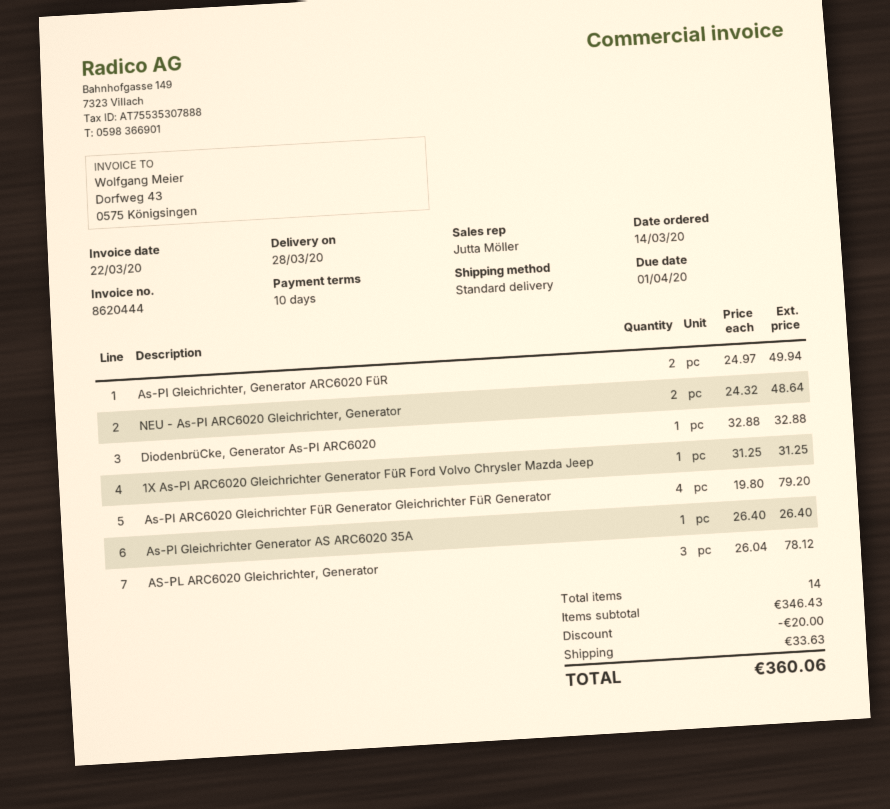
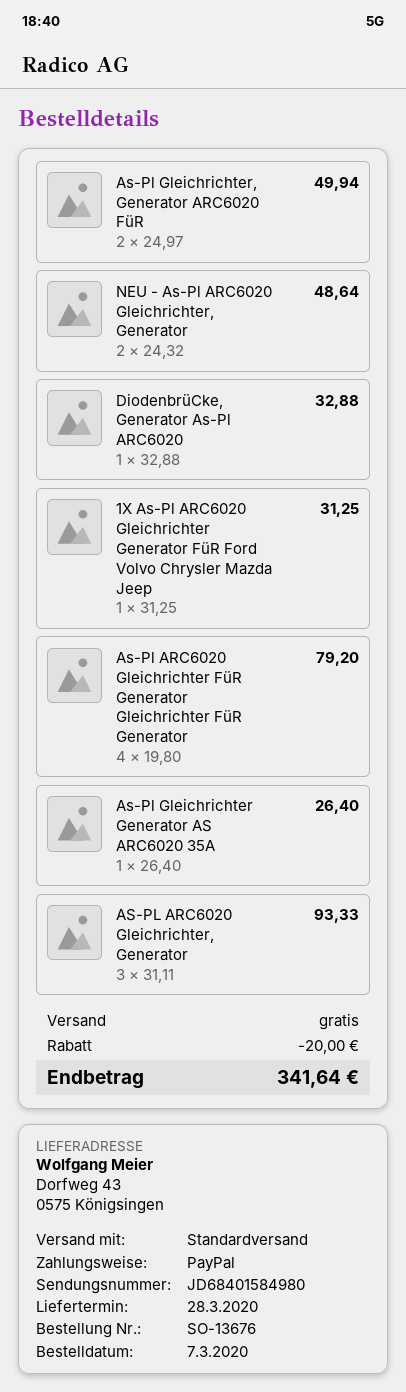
order date: 2020-03-14 -> 2020-03-07
AS-PL ARC6020 Gleichrichter, Generator: 3 x 26.04 = 78.12 -> 3 x 31.11 = 93.33
shipping: 33.63 -> 0.00
total: 360.06 -> 341.64

